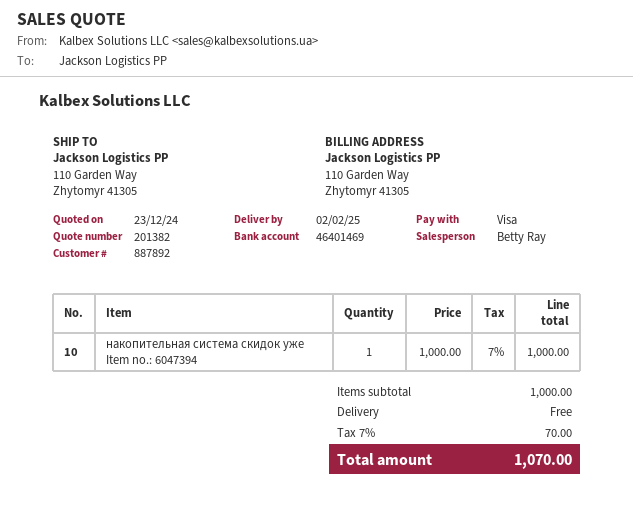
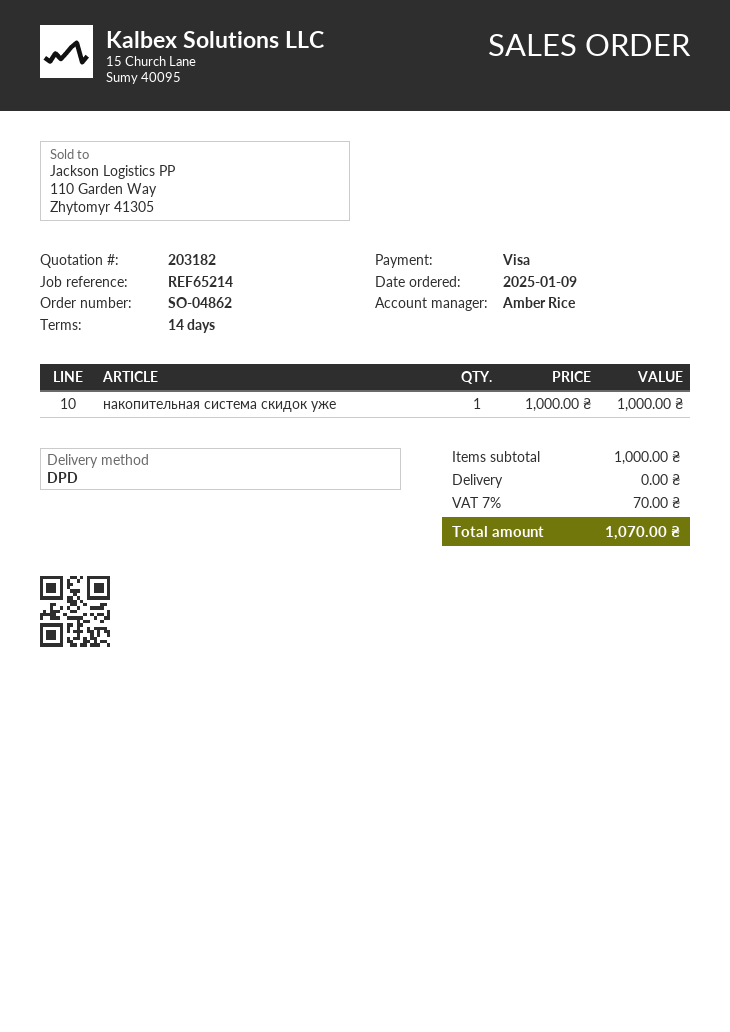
quote number: 201382 -> 203182
sales rep: Betty Ray -> Amber Rice

